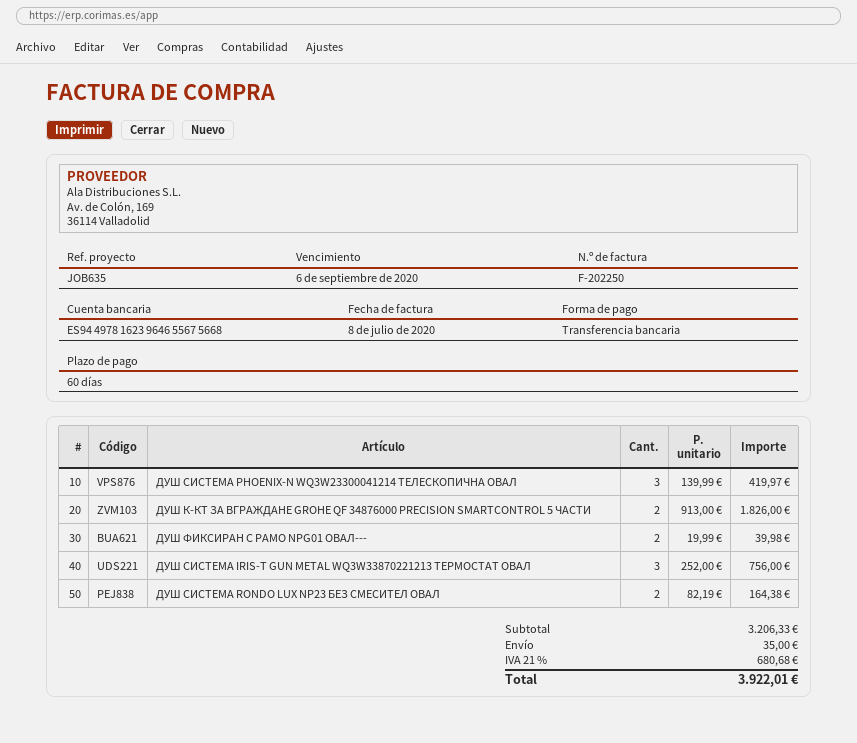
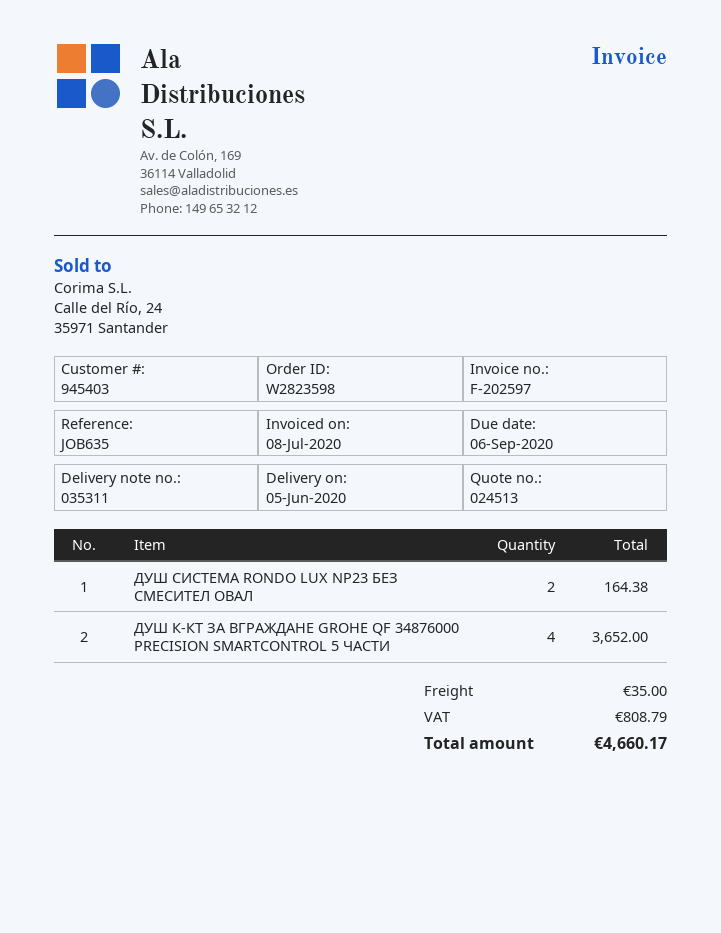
invoice number: F-202250 -> F-202597
ДУШ СИСТЕМА PHOENIX-N WQ3W23300041214 ТЕЛЕСКОПИЧНА ОВАЛ: 3 for 419.97 -> none
ДУШ К-КТ ЗА ВГРАЖДАНЕ GROHE QF 34876000 PRECISION SMARTCONTROL 5 ЧАСТИ: 2 for 1826.00 -> 4 for 3652.00
ДУШ ФИКСИРАН С РАМО NPG01 ОВАЛ---: 2 for 39.98 -> none
ДУШ СИСТЕМА IRIS-T GUN METAL WQ3W33870221213 ТЕРМОСТАТ ОВАЛ: 3 for 756.00 -> none
tax: 680.68 -> 808.79
total: 3922.01 -> 4660.17

